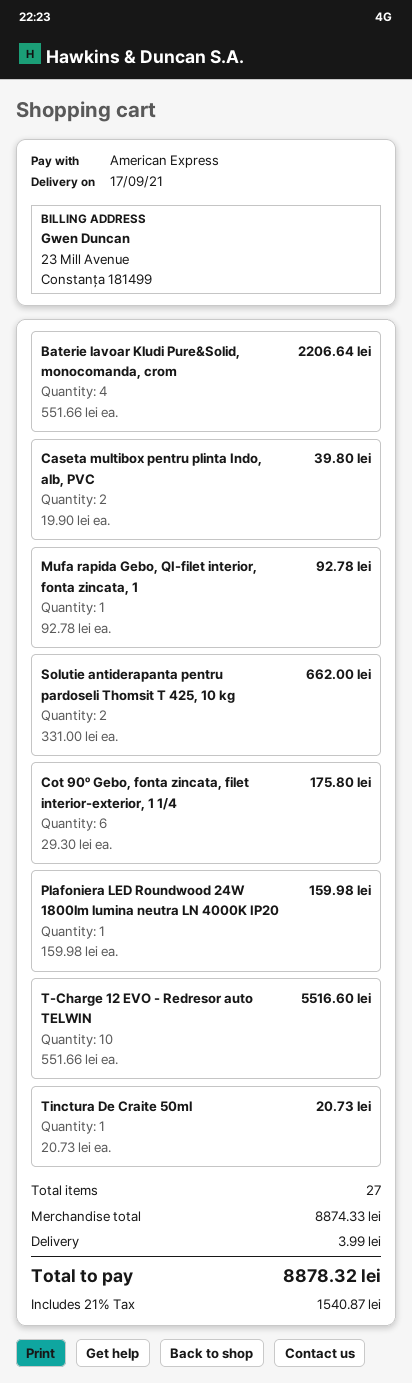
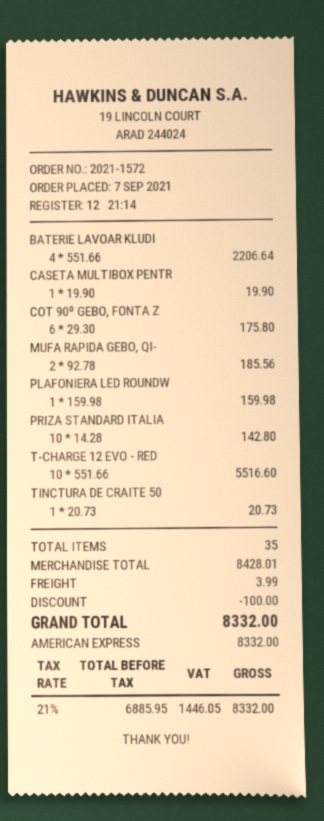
Caseta multibox pentru plinta Indo, alb, PVC: 2 x 19.90 = 39.80 -> 1 x 19.90 = 19.90
Mufa rapida Gebo, QI-filet interior, fonta zincata, 1: 1 x 92.78 = 92.78 -> 2 x 92.78 = 185.56
Solutie antiderapanta pentru pardoseli Thomsit T 425, 10 kg: 2 x 331.00 = 662.00 -> none
PRIZA STANDARD ITALIA: none -> 10 x 14.28 = 142.80
total quantity: 27 -> 35
subtotal: 8874.33 -> 8428.01
discount: none -> 100.00
tax: 21% = 1540.87 -> 21% = 1446.05
total: 8878.32 -> 8332.00

